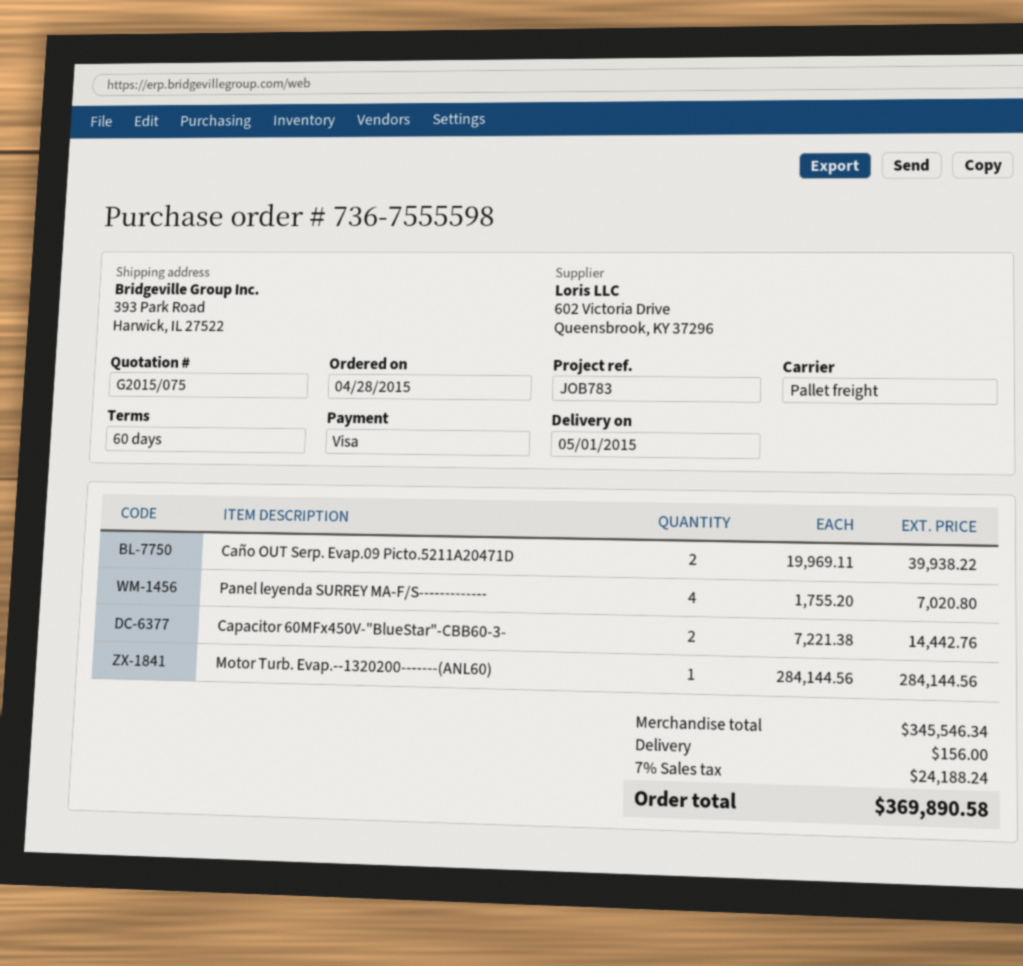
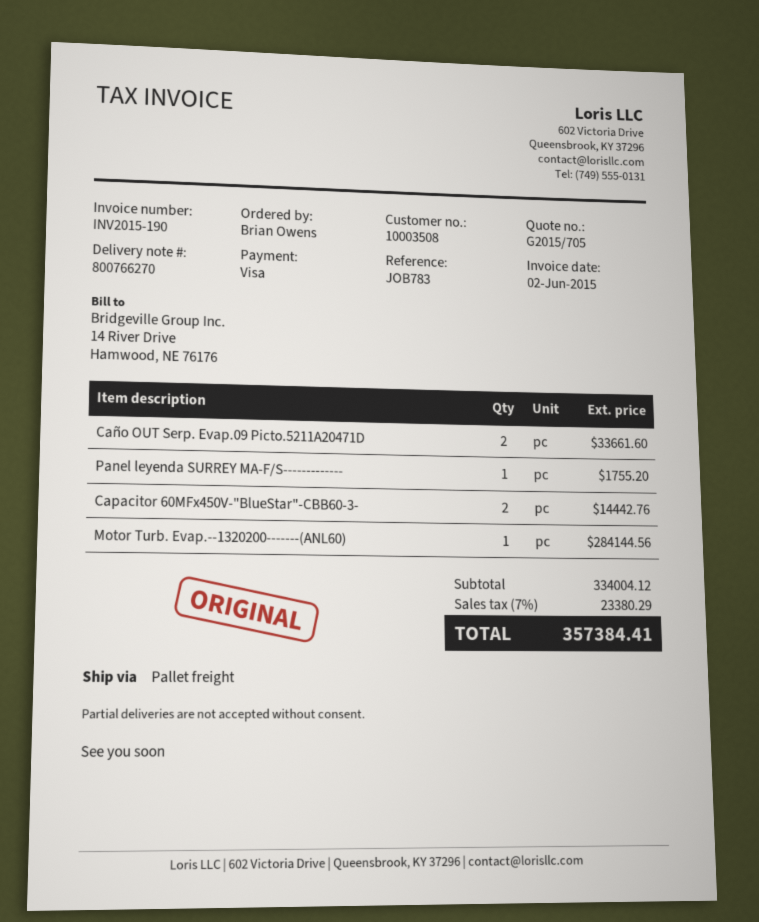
quote number: G2015/075 -> G2015/705
Caño OUT Serp. Evap.09 Picto.5211A20471D: 2 for 39938.22 -> 2 for 33661.60
Panel leyenda SURREY MA-F/S-------------: 4 for 7020.80 -> 1 for 1755.20
subtotal: 345546.34 -> 334004.12
shipping: 156.00 -> none
tax: 7% = 24188.24 -> 7% = 23380.29
total: 369890.58 -> 357384.41

